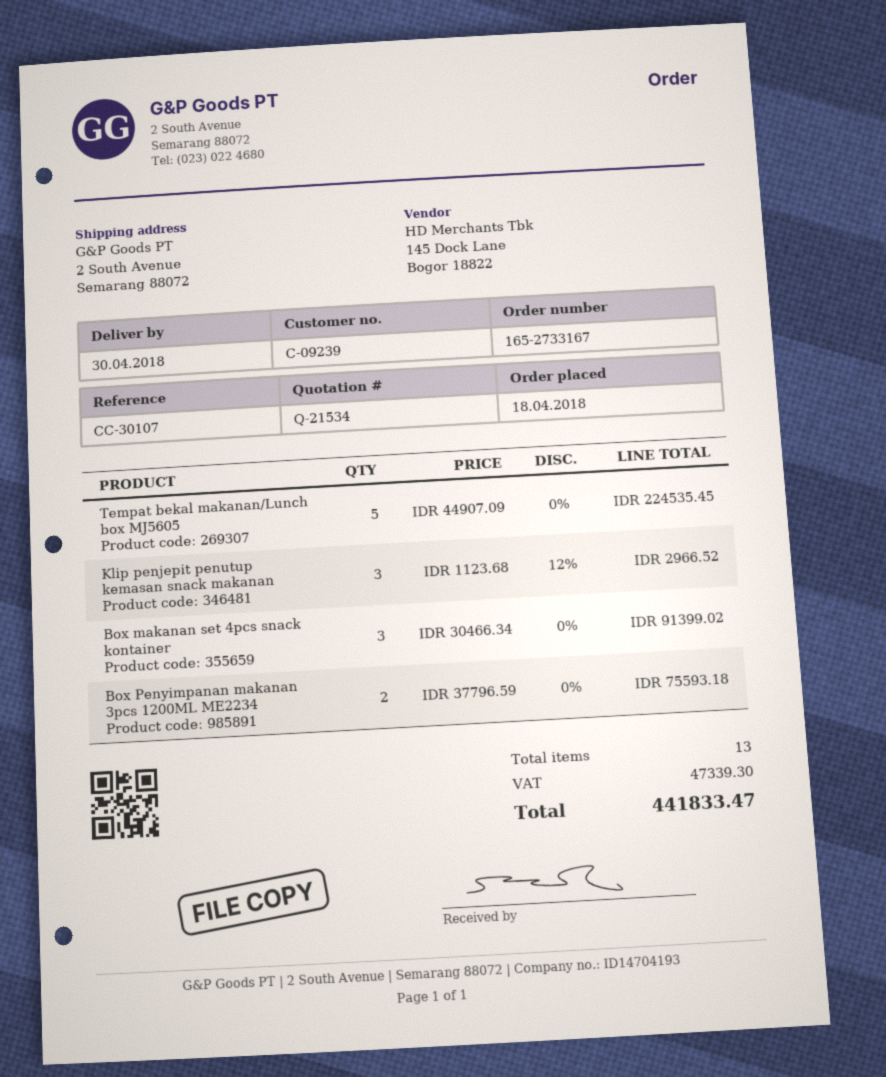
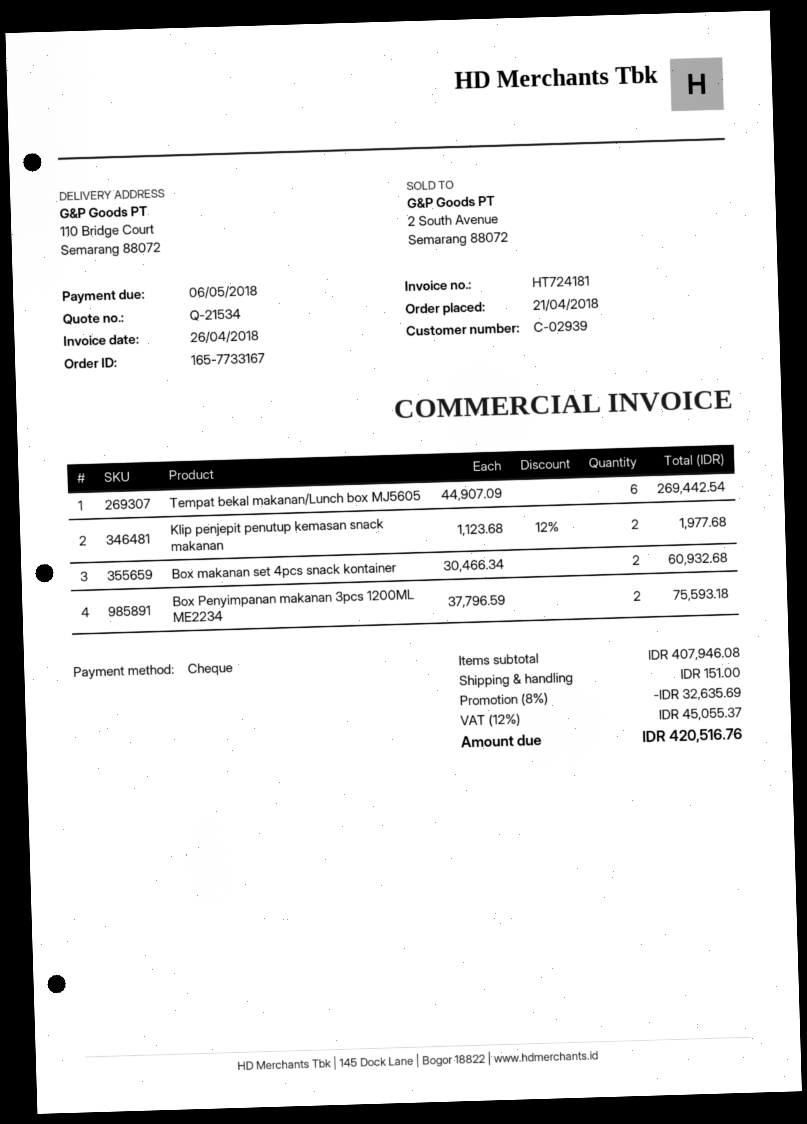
order number: 165-2733167 -> 165-7733167
order date: 2018-04-18 -> 2018-04-21
customer number: C-09239 -> C-02939
ship to: 2 South Avenue, Semarang 88072 -> 110 Bridge Court, Semarang 88072
Tempat bekal makanan/Lunch box MJ5605: 5 x 44907.09 = 224535.45 -> 6 x 44907.09 = 269442.54
Klip penjepit penutup kemasan snack makanan: 3 x 1123.68 - 12% = 2966.52 -> 2 x 1123.68 - 12% = 1977.68
Box makanan set 4pcs snack kontainer: 3 x 30466.34 = 91399.02 -> 2 x 30466.34 = 60932.68
discount: none -> 8% = 32635.69
shipping: none -> 151.00
tax: 47339.30 -> 45055.37
total: 441833.47 -> 420516.76

